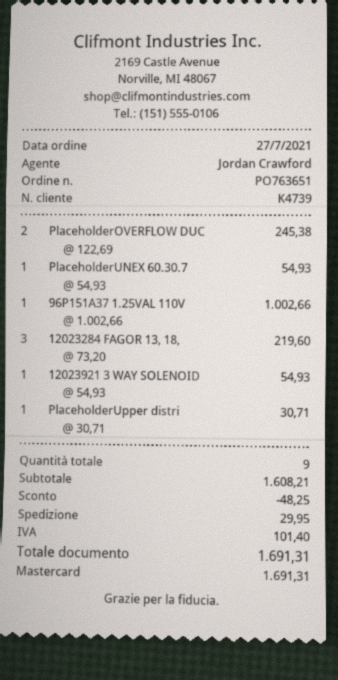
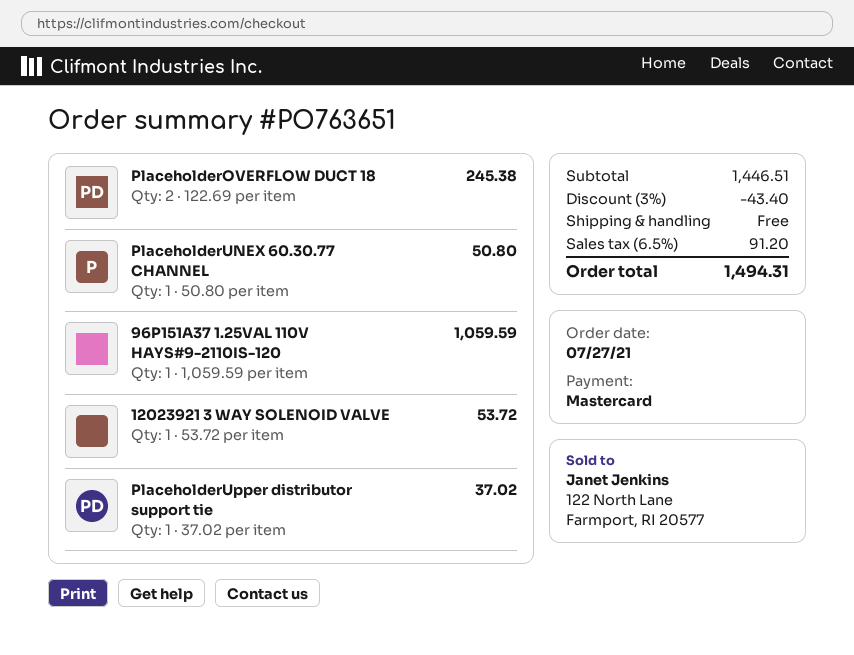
PlaceholderUNEX 60.30.7: 1 x 54.93 = 54.93 -> 1 x 50.80 = 50.80
96P151A37 1.25VAL 110V: 1 x 1002.66 = 1002.66 -> 1 x 1059.59 = 1059.59
12023284 FAGOR 13, 18,: 3 x 73.20 = 219.60 -> none
12023921 3 WAY SOLENOID: 1 x 54.93 = 54.93 -> 1 x 53.72 = 53.72
PlaceholderUpper distri: 1 x 30.71 = 30.71 -> 1 x 37.02 = 37.02
subtotal: 1608.21 -> 1446.51
discount: 48.25 -> 43.40
shipping: 29.95 -> 0.00
tax: 101.40 -> 91.20
total: 1691.31 -> 1494.31

